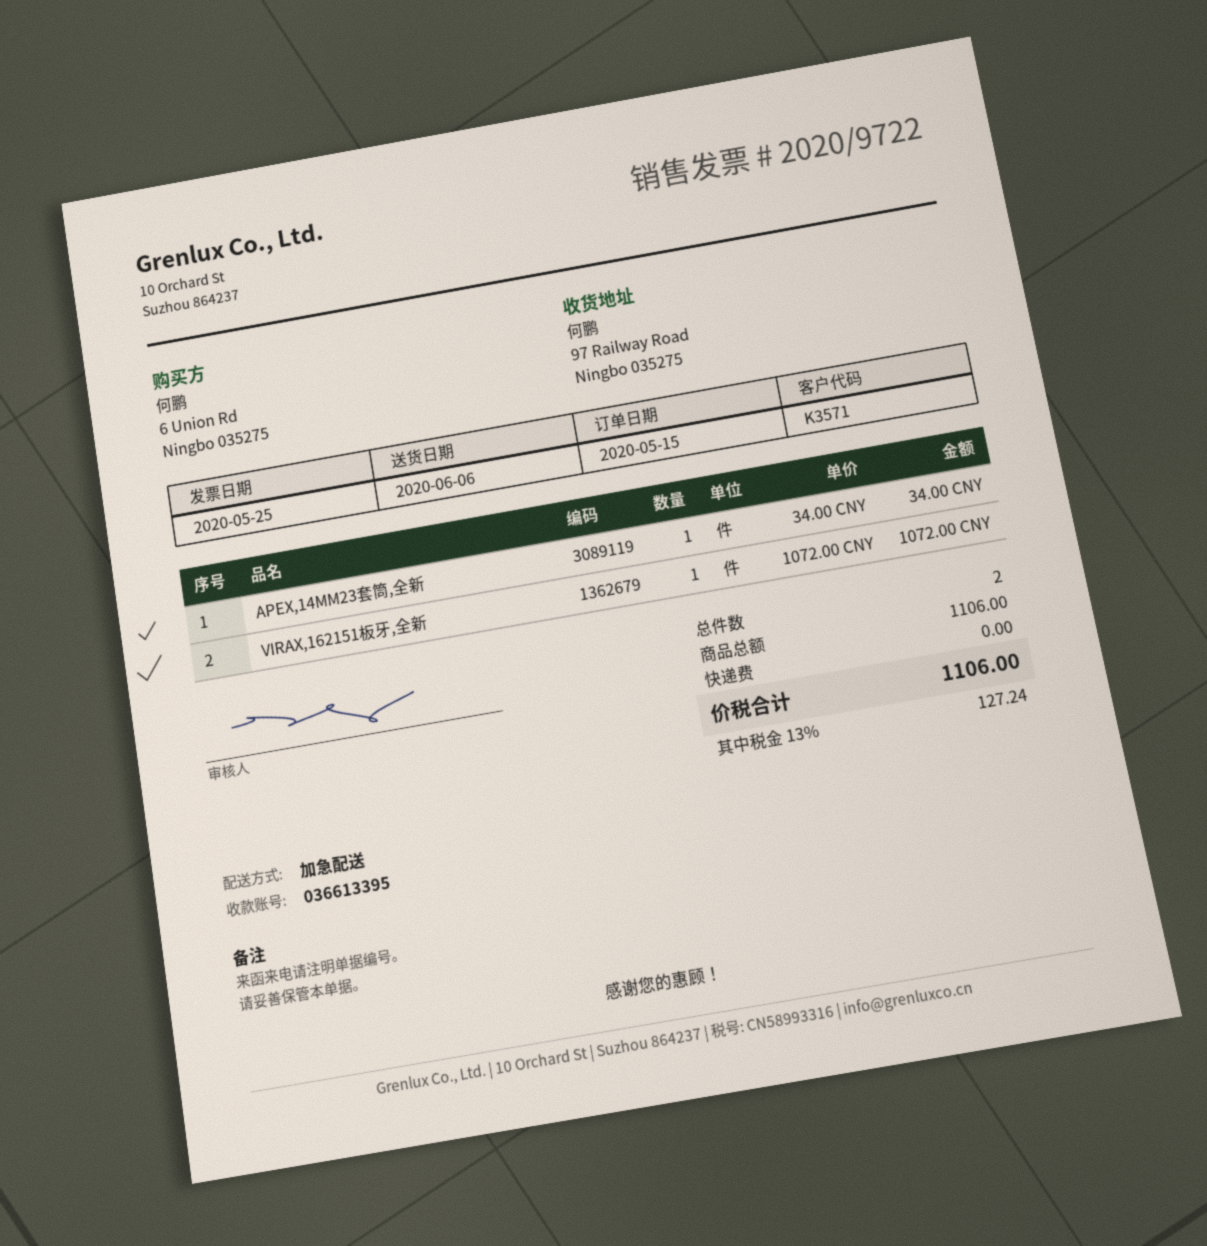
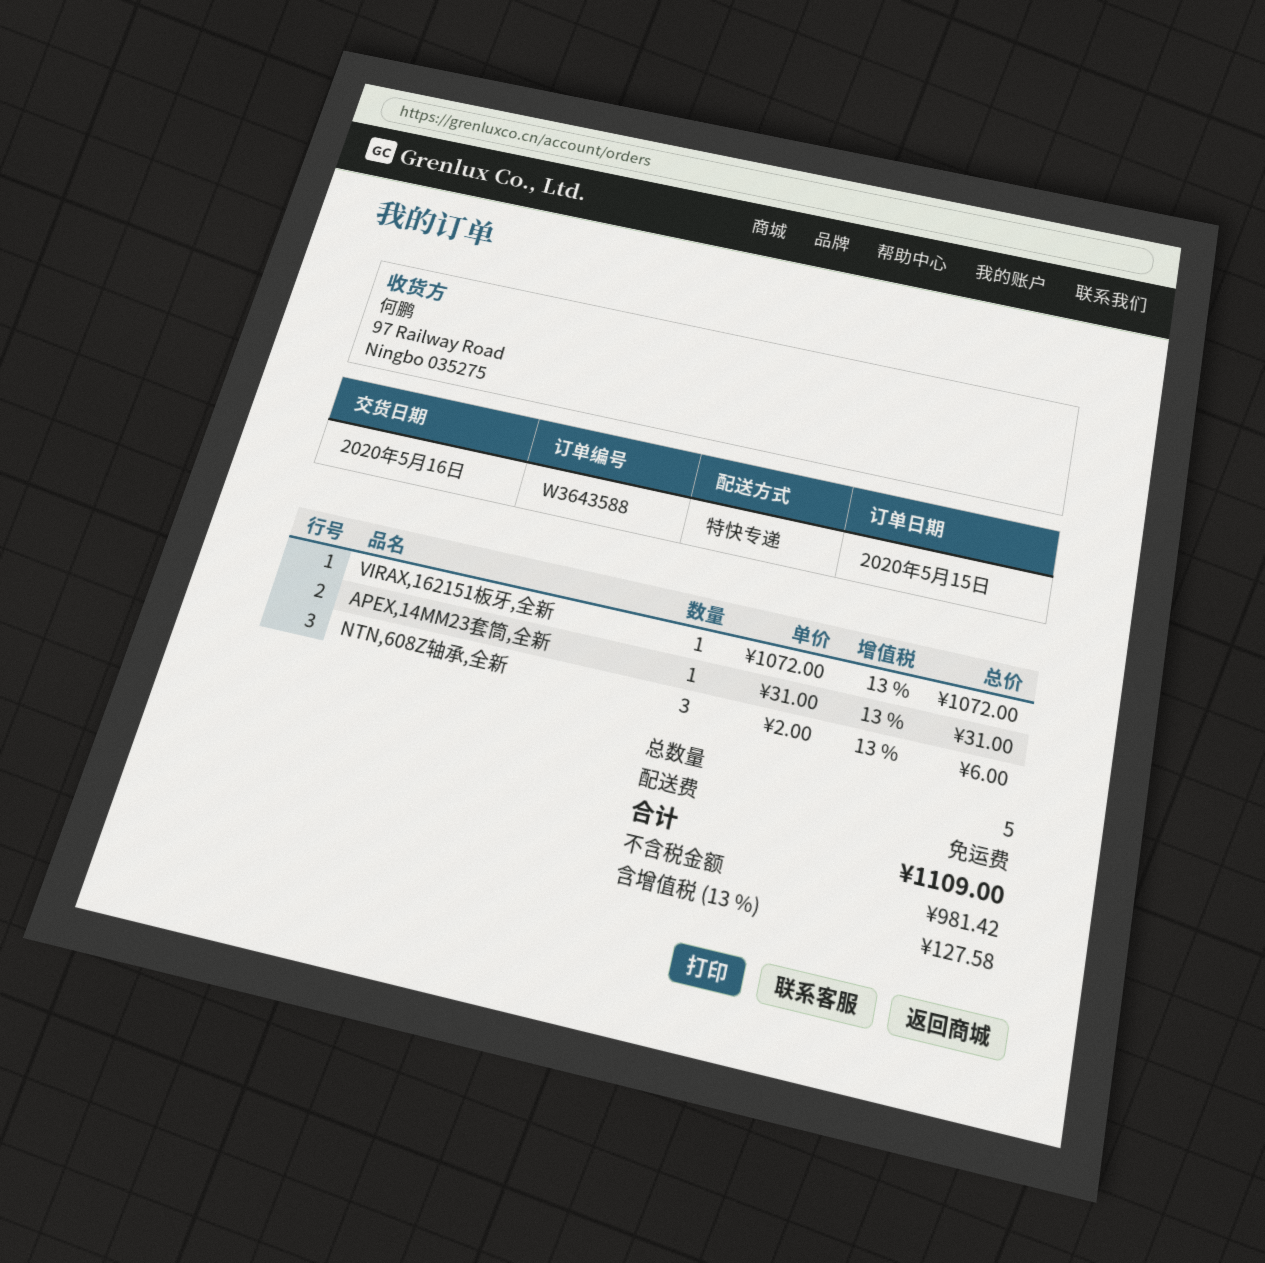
delivery date: 2020-06-06 -> 2020-05-16
APEX,14MM23套筒,全新: 1 x 34.00 = 34.00 -> 1 x 31.00 = 31.00
NTN,608Z轴承,全新: none -> 3 x 2.00 = 6.00
total quantity: 2 -> 5
tax: 13% = 127.24 -> 13% = 127.58
total: 1106.00 -> 1109.00

